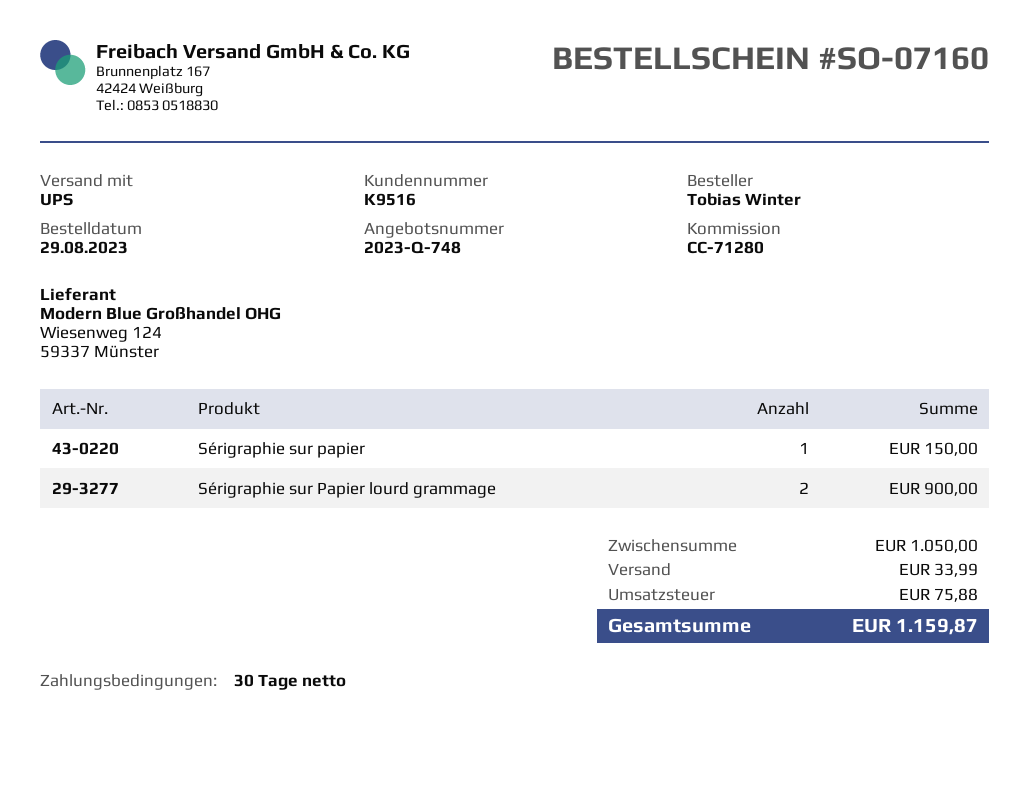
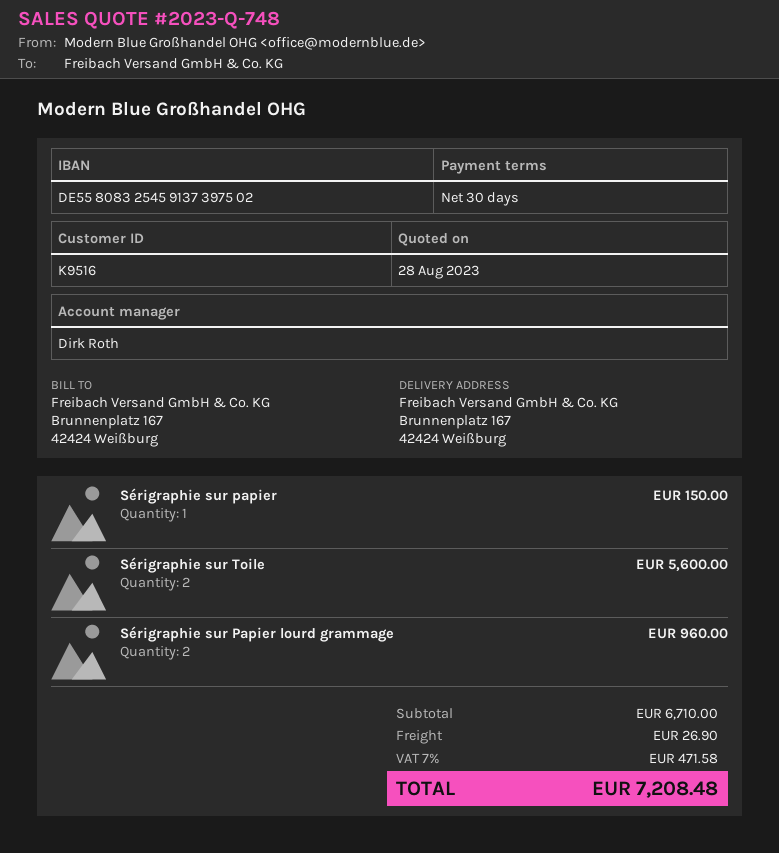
Sérigraphie sur Papier lourd grammage: 2 for 900.00 -> 2 for 960.00
Sérigraphie sur Toile: none -> 2 for 5600.00
subtotal: 1050.00 -> 6710.00
shipping: 33.99 -> 26.90
tax: 75.88 -> 471.58
total: 1159.87 -> 7208.48

